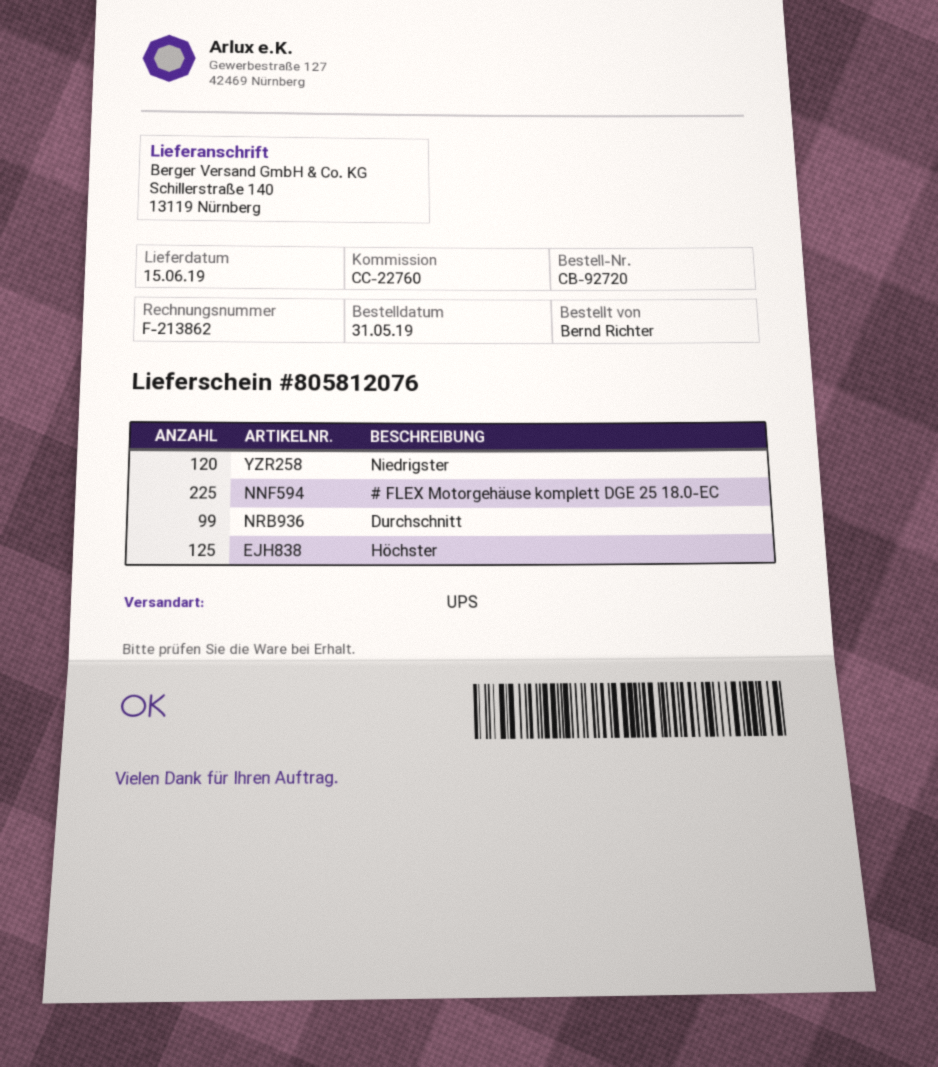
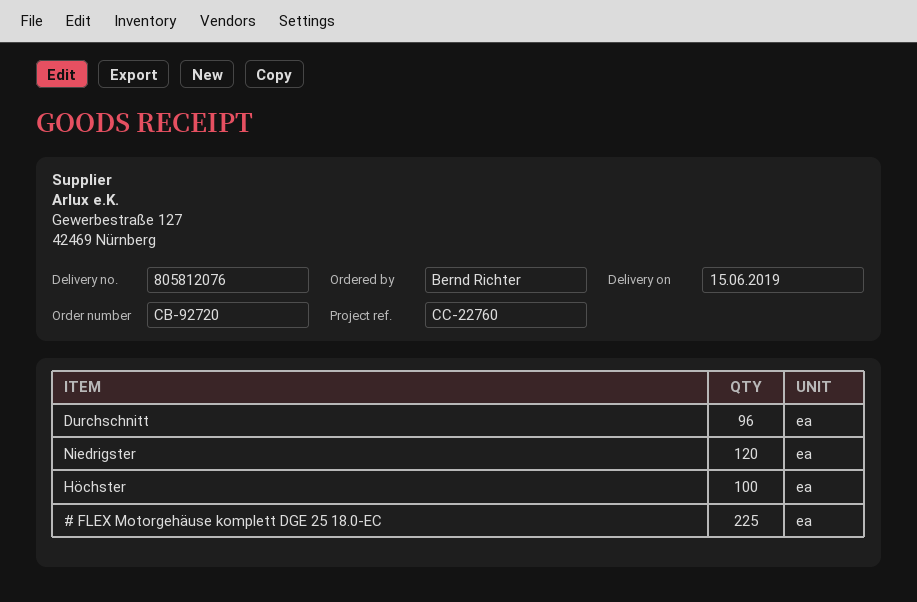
Durchschnitt: 99 -> 96
Höchster: 125 -> 100

